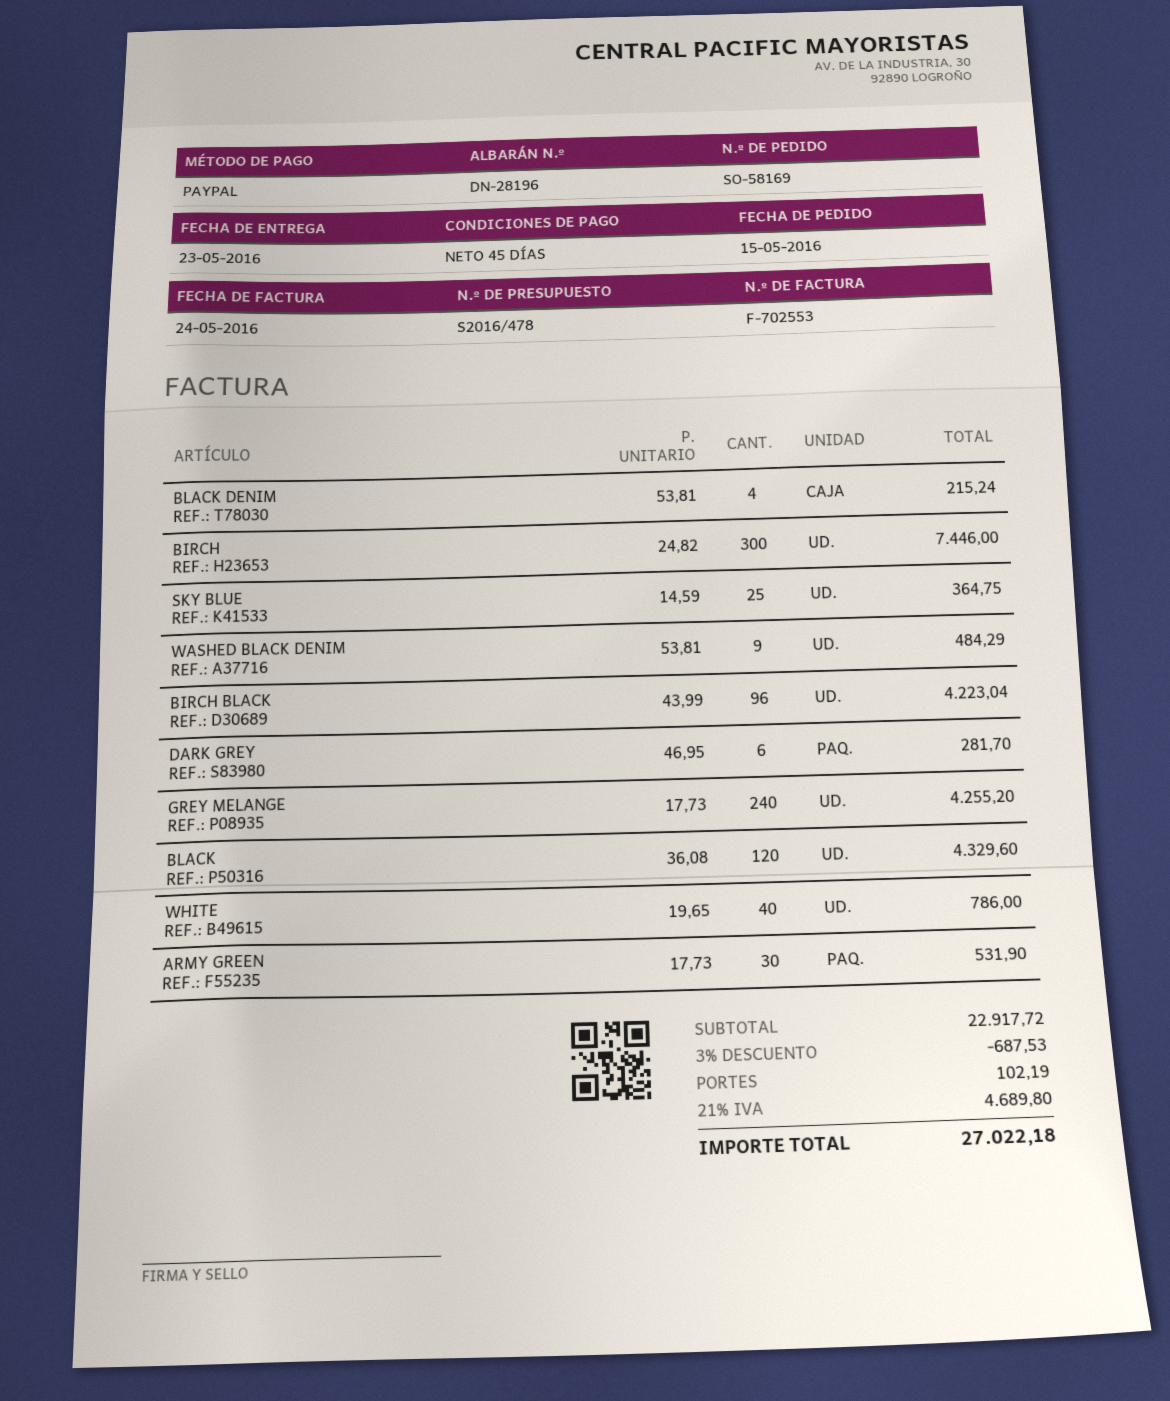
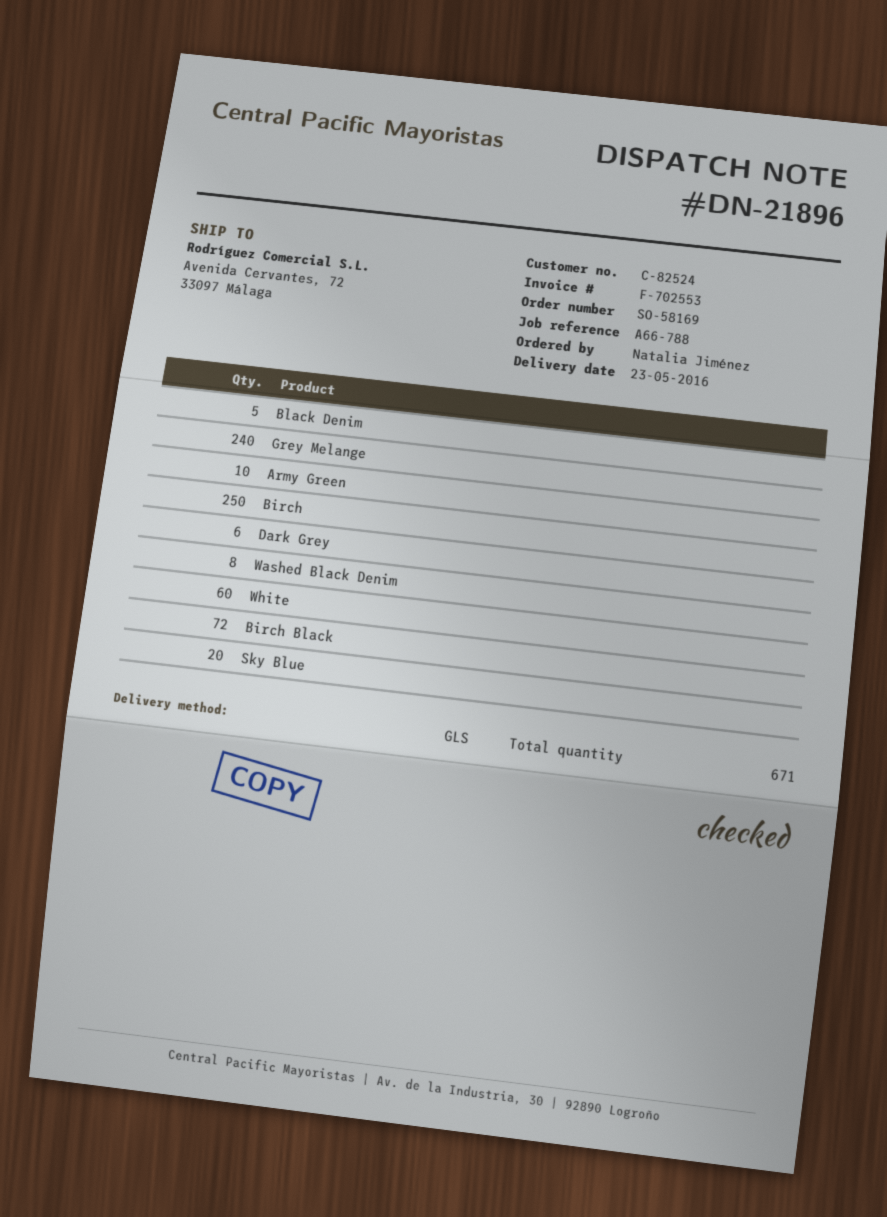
delivery note number: DN-28196 -> DN-21896
BLACK DENIM: 4 -> 5
BIRCH: 300 -> 250
SKY BLUE: 25 -> 20
WASHED BLACK DENIM: 9 -> 8
BIRCH BLACK: 96 -> 72
BLACK: 120 -> none
WHITE: 40 -> 60
ARMY GREEN: 30 -> 10

